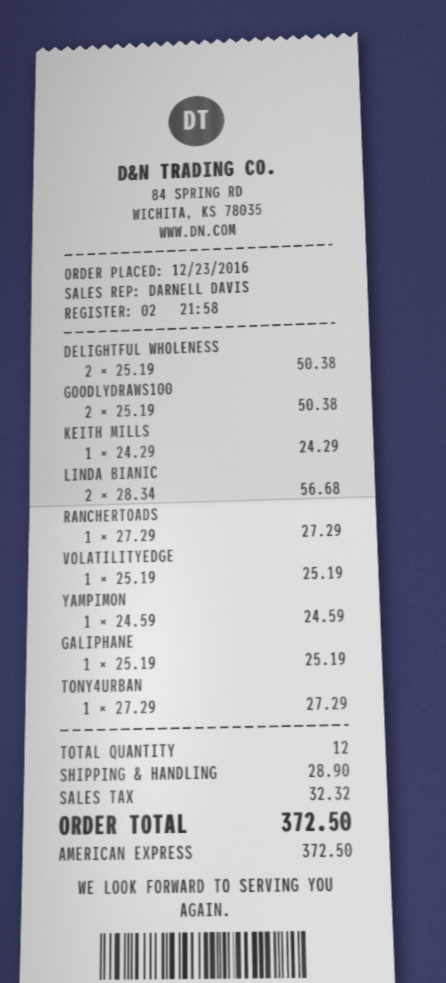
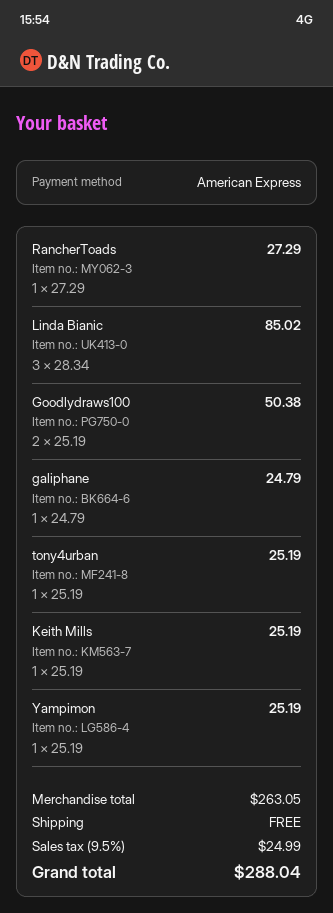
DELIGHTFUL WHOLENESS: 2 x 25.19 = 50.38 -> none
KEITH MILLS: 1 x 24.29 = 24.29 -> 1 x 25.19 = 25.19
LINDA BIANIC: 2 x 28.34 = 56.68 -> 3 x 28.34 = 85.02
VOLATILITYEDGE: 1 x 25.19 = 25.19 -> none
YAMPIMON: 1 x 24.59 = 24.59 -> 1 x 25.19 = 25.19
GALIPHANE: 1 x 25.19 = 25.19 -> 1 x 24.79 = 24.79
TONY4URBAN: 1 x 27.29 = 27.29 -> 1 x 25.19 = 25.19
shipping: 28.90 -> 0.00
tax: 32.32 -> 24.99
total: 372.50 -> 288.04

